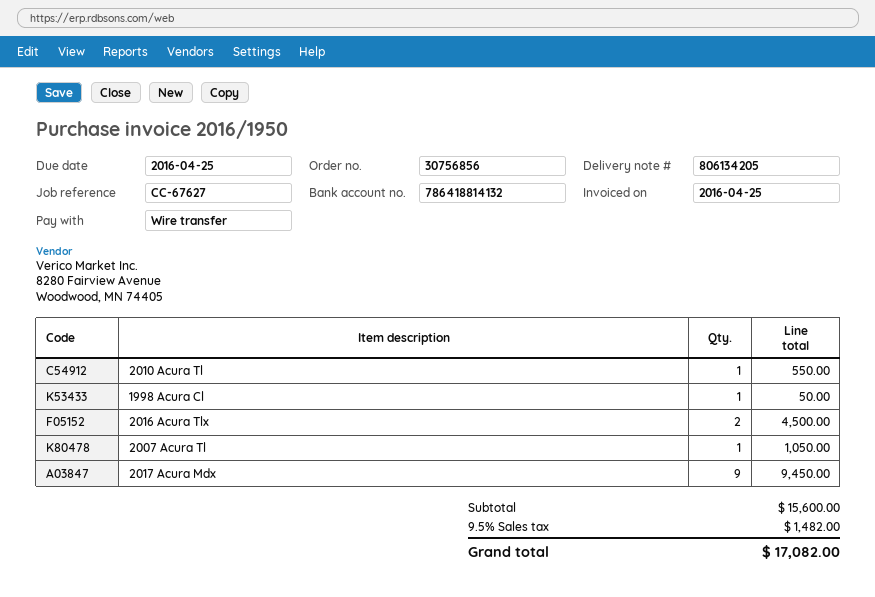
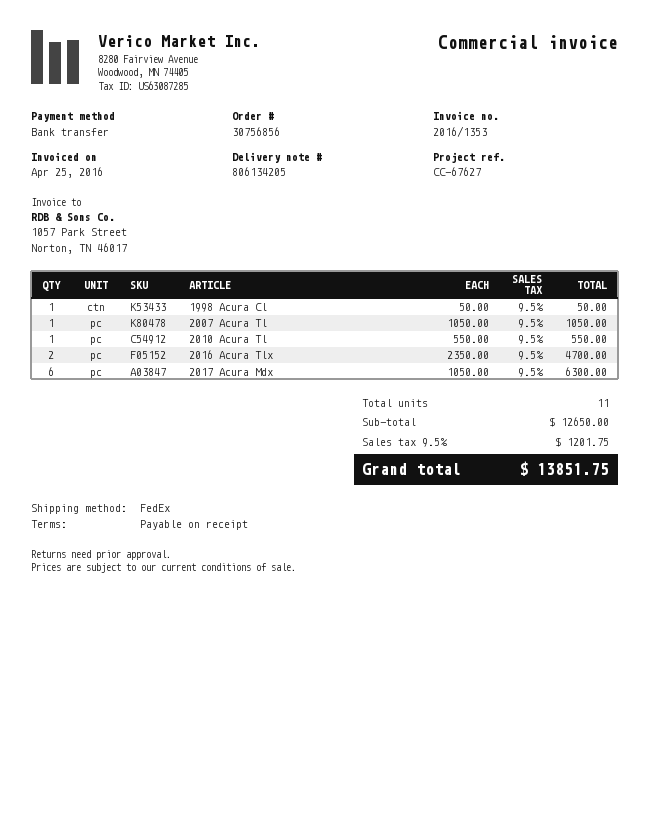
invoice number: 2016/1950 -> 2016/1353
2016 Acura Tlx: 2 for 4500.00 -> 2 for 4700.00
2017 Acura Mdx: 9 for 9450.00 -> 6 for 6300.00
subtotal: 15600.00 -> 12650.00
tax: 9.5% = 1482.00 -> 9.5% = 1201.75
total: 17082.00 -> 13851.75

